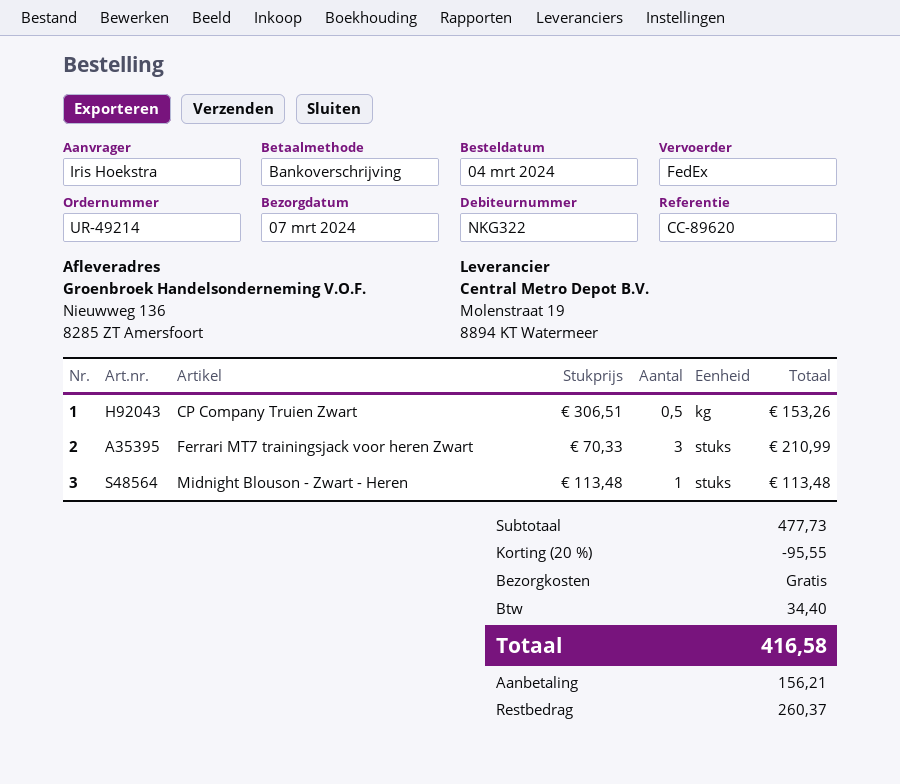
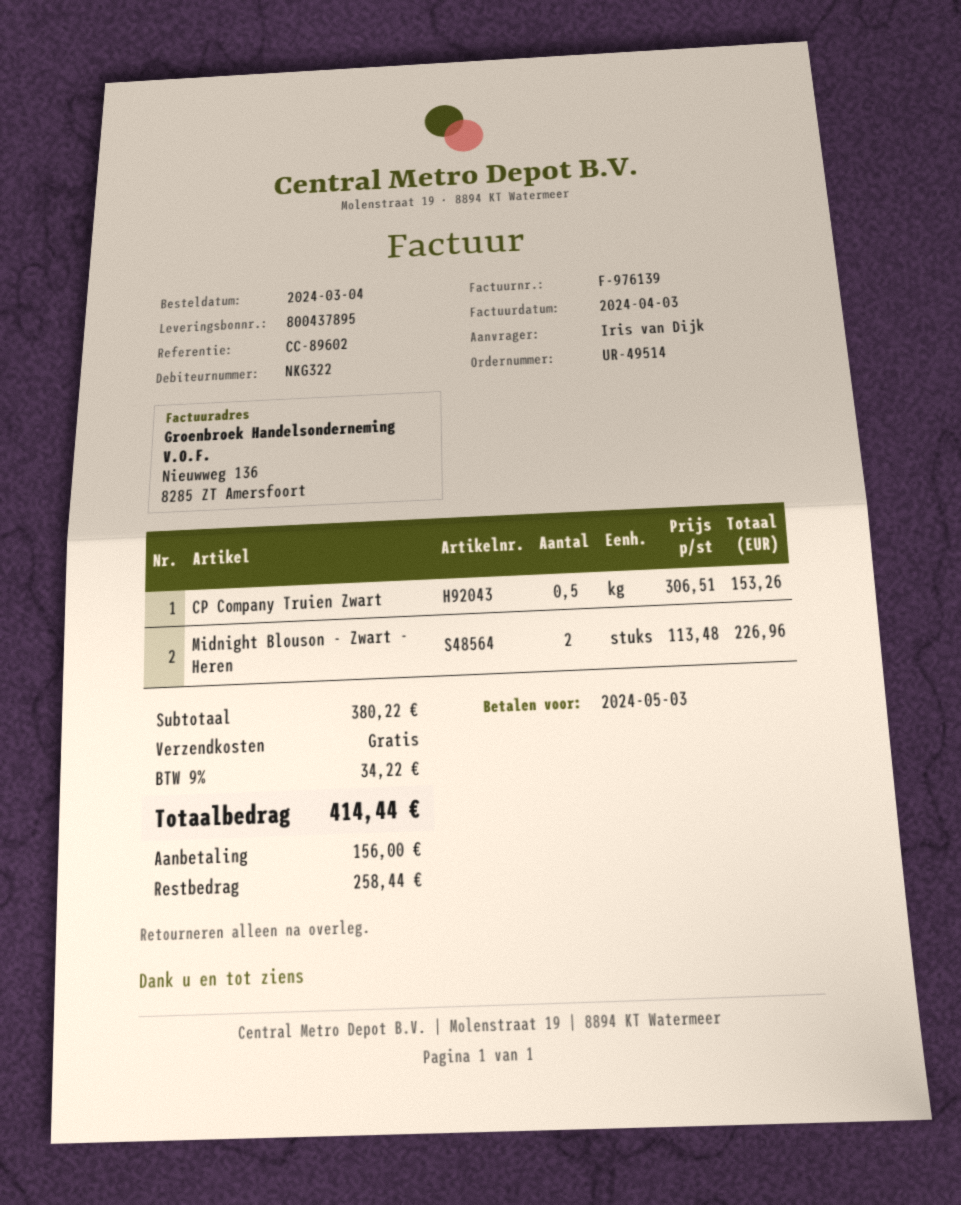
order number: UR-49214 -> UR-49514
reference: CC-89620 -> CC-89602
ordered by: Iris Hoekstra -> Iris van Dijk
Ferrari MT7 trainingsjack voor heren Zwart: 3 x 70.33 = 210.99 -> none
Midnight Blouson - Zwart - Heren: 1 x 113.48 = 113.48 -> 2 x 113.48 = 226.96
subtotal: 477.73 -> 380.22
discount: 20% = 95.55 -> none
tax: 34.40 -> 34.22
total: 416.58 -> 414.44
deposit: 156.21 -> 156.00
balance: 260.37 -> 258.44

